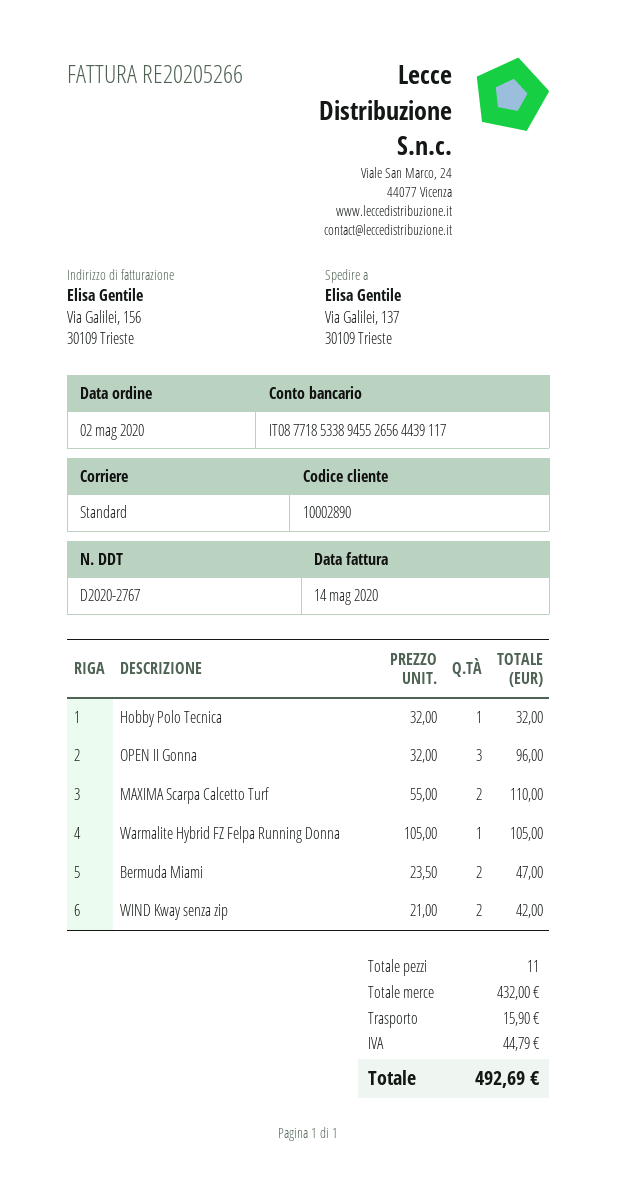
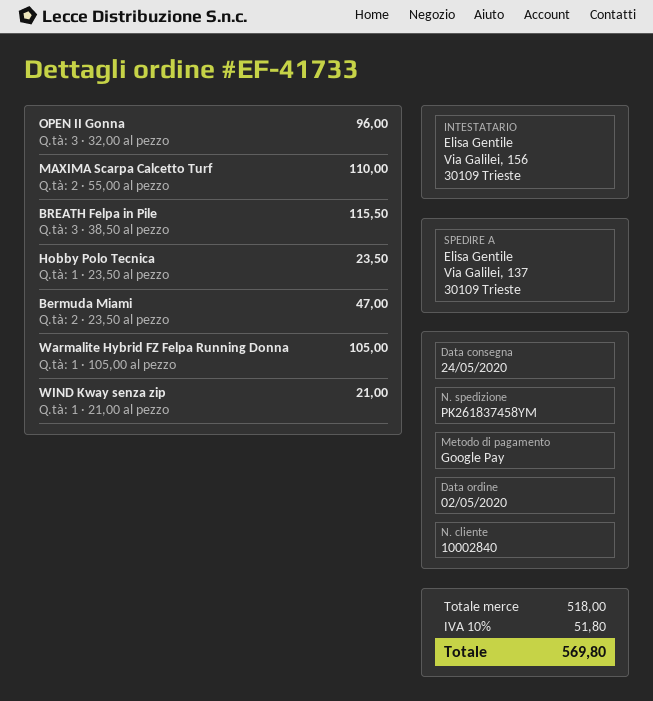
customer number: 10002890 -> 10002840
Hobby Polo Tecnica: 1 x 32.00 = 32.00 -> 1 x 23.50 = 23.50
WIND Kway senza zip: 2 x 21.00 = 42.00 -> 1 x 21.00 = 21.00
BREATH Felpa in Pile: none -> 3 x 38.50 = 115.50
subtotal: 432.00 -> 518.00
shipping: 15.90 -> none
tax: 44.79 -> 51.80
total: 492.69 -> 569.80

